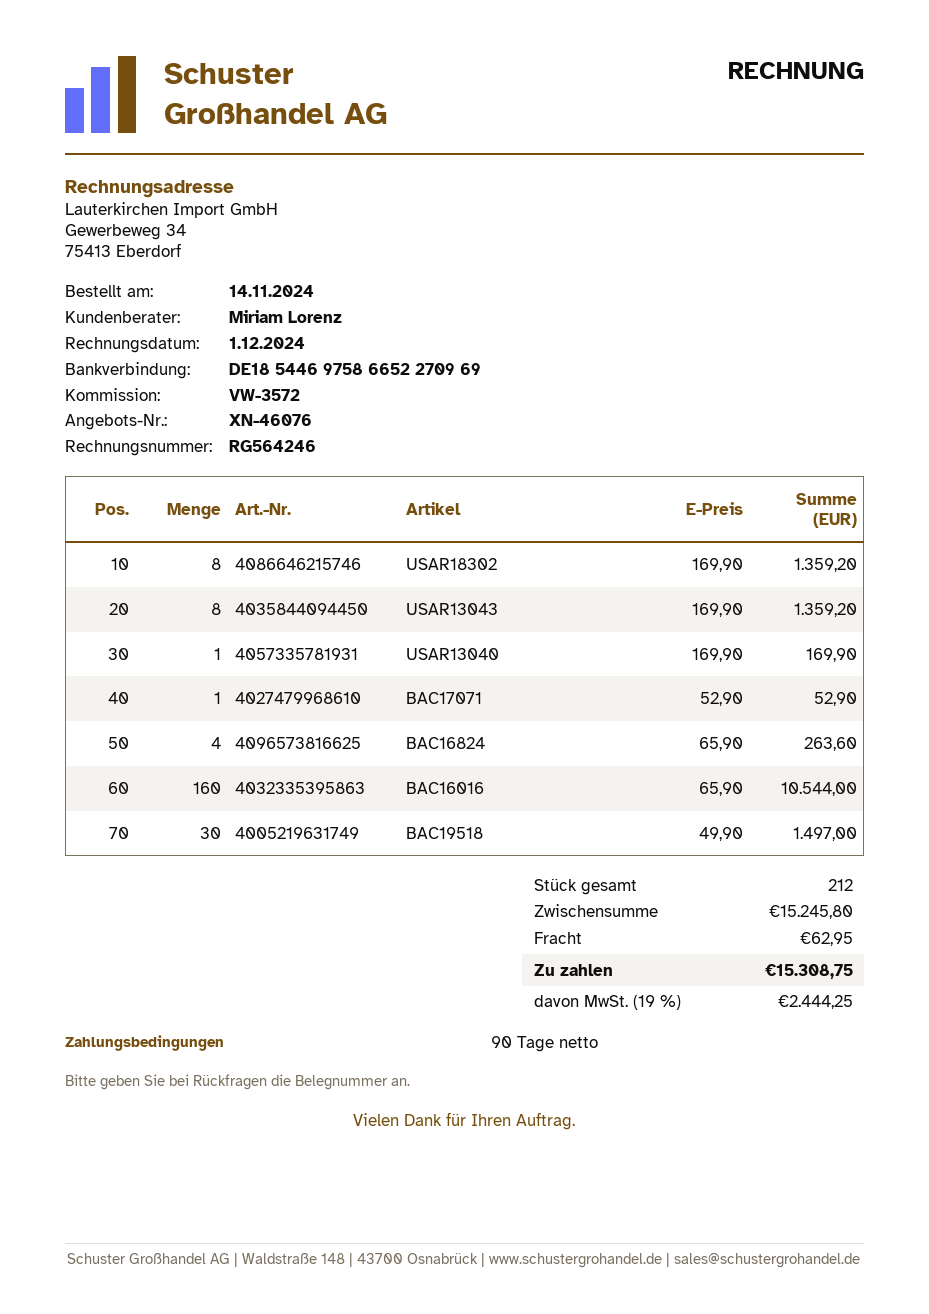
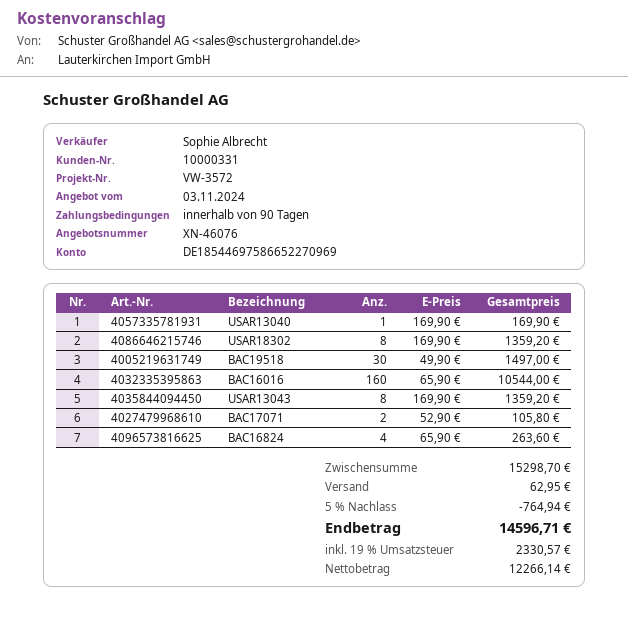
sales rep: Miriam Lorenz -> Sophie Albrecht
BAC17071: 1 x 52.90 = 52.90 -> 2 x 52.90 = 105.80
subtotal: 15245.80 -> 15298.70
discount: none -> 5% = 764.94
tax: 19% = 2444.25 -> 19% = 2330.57
total: 15308.75 -> 14596.71

